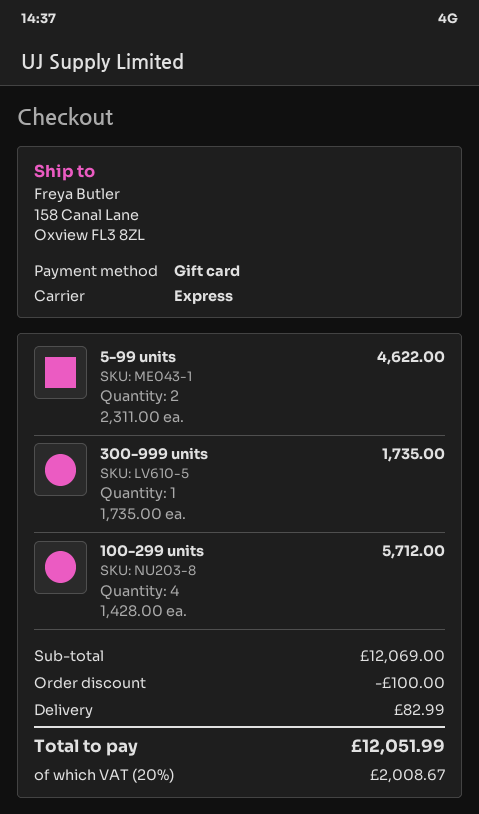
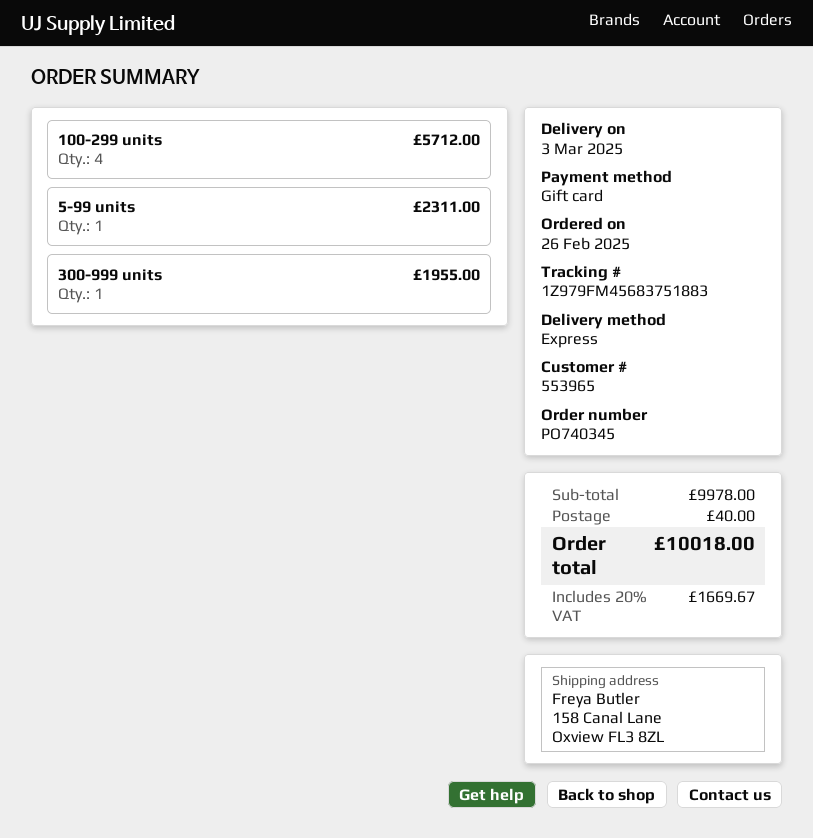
5-99 units: 2 for 4622.00 -> 1 for 2311.00
300-999 units: 1 for 1735.00 -> 1 for 1955.00
subtotal: 12069.00 -> 9978.00
discount: 100.00 -> none
shipping: 82.99 -> 40.00
tax: 20% = 2008.67 -> 20% = 1669.67
total: 12051.99 -> 10018.00

